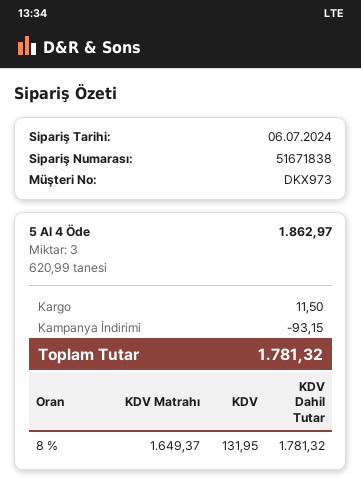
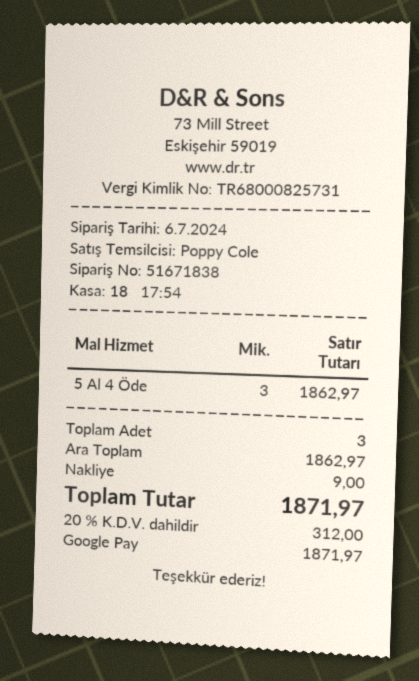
discount: 93.15 -> none
shipping: 11.50 -> 9.00
tax: 8% = 131.95 -> 20% = 312.00
total: 1781.32 -> 1871.97

